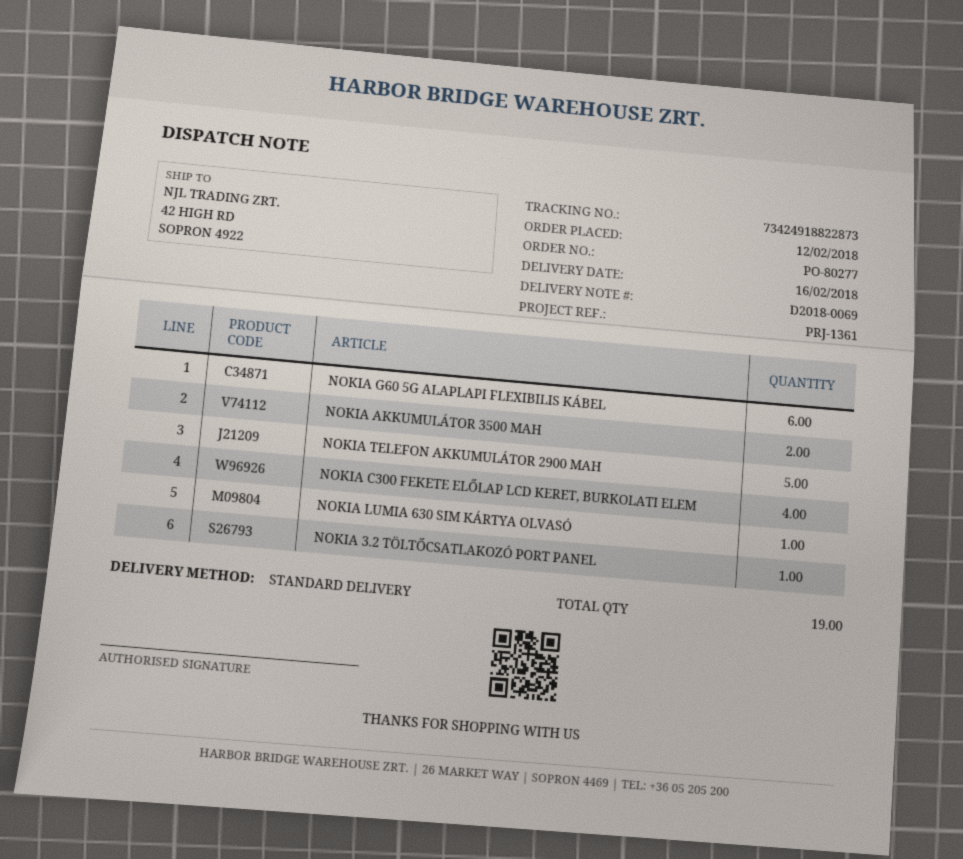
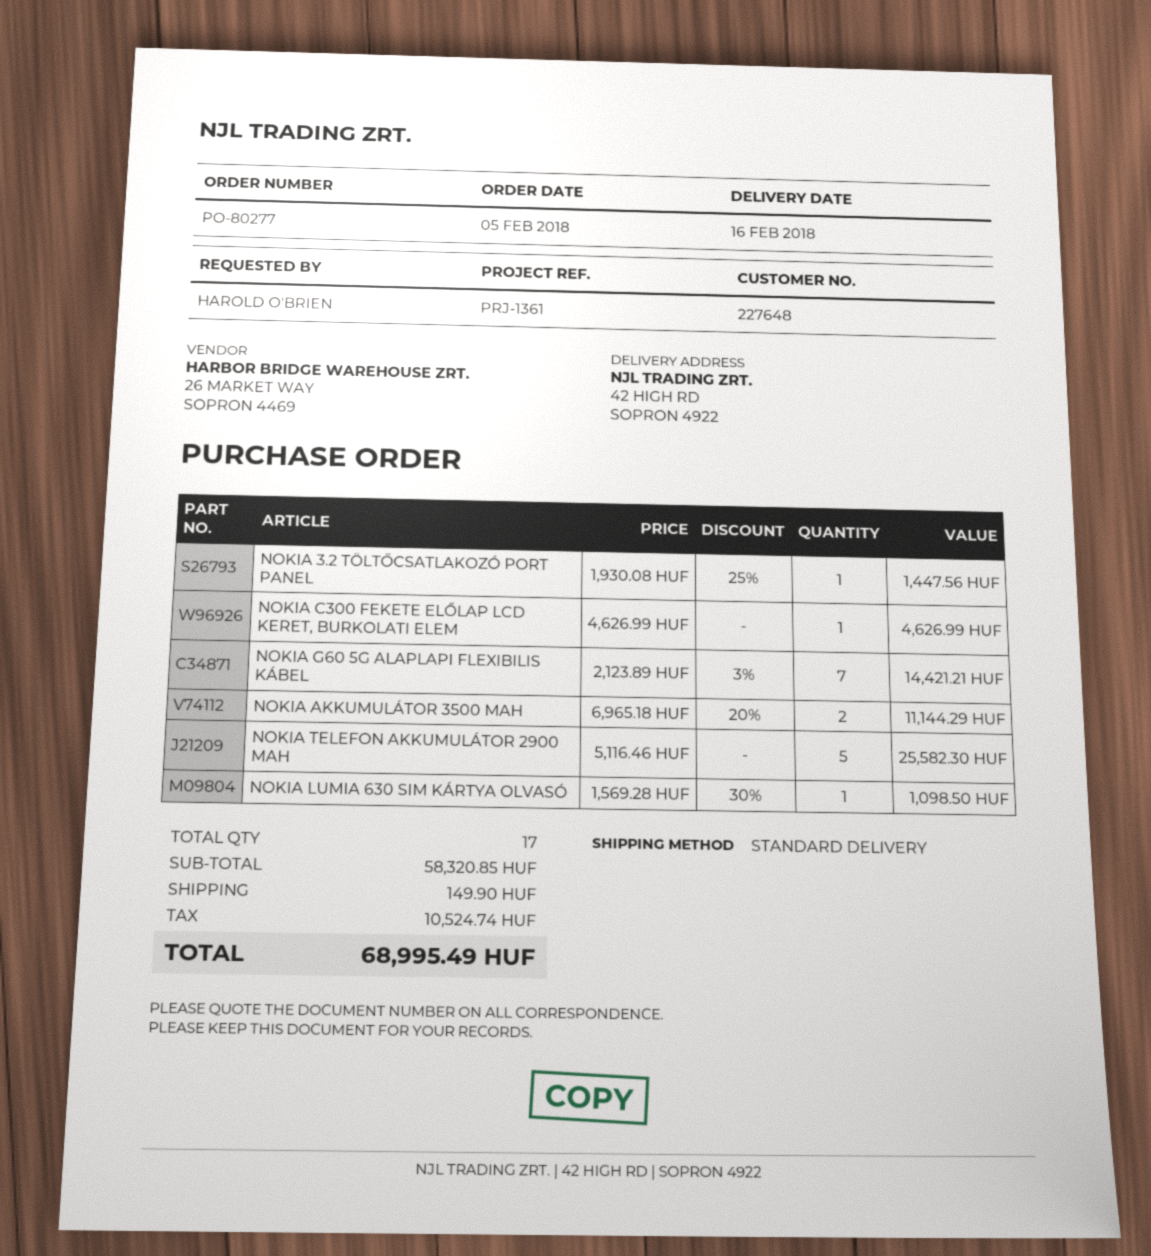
order date: 2018-02-12 -> 2018-02-05
NOKIA G60 5G ALAPLAPI FLEXIBILIS KÁBEL: 6 -> 7
NOKIA C300 FEKETE ELŐLAP LCD KERET, BURKOLATI ELEM: 4 -> 1
total quantity: 19 -> 17

